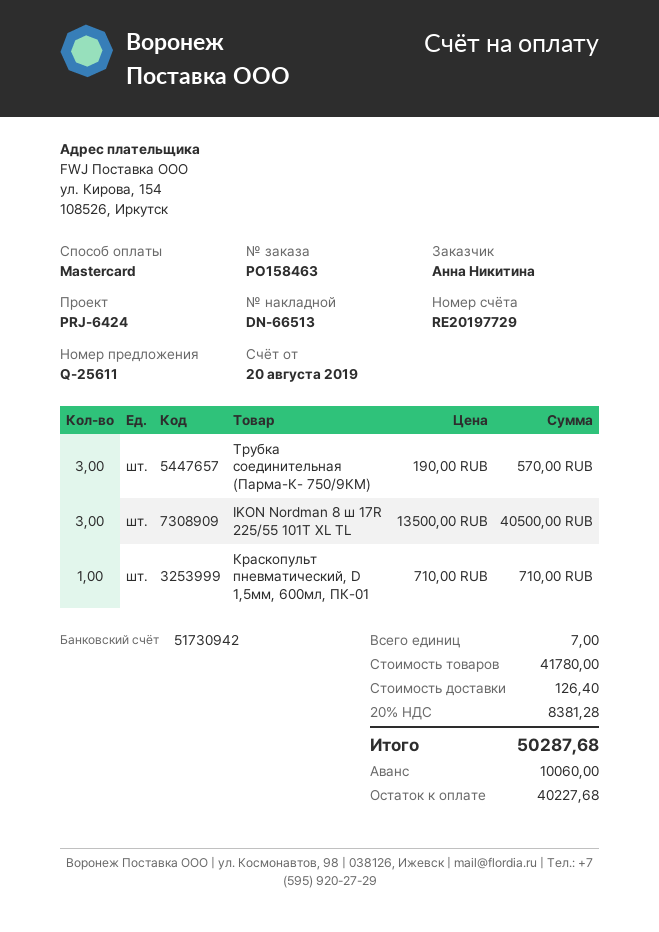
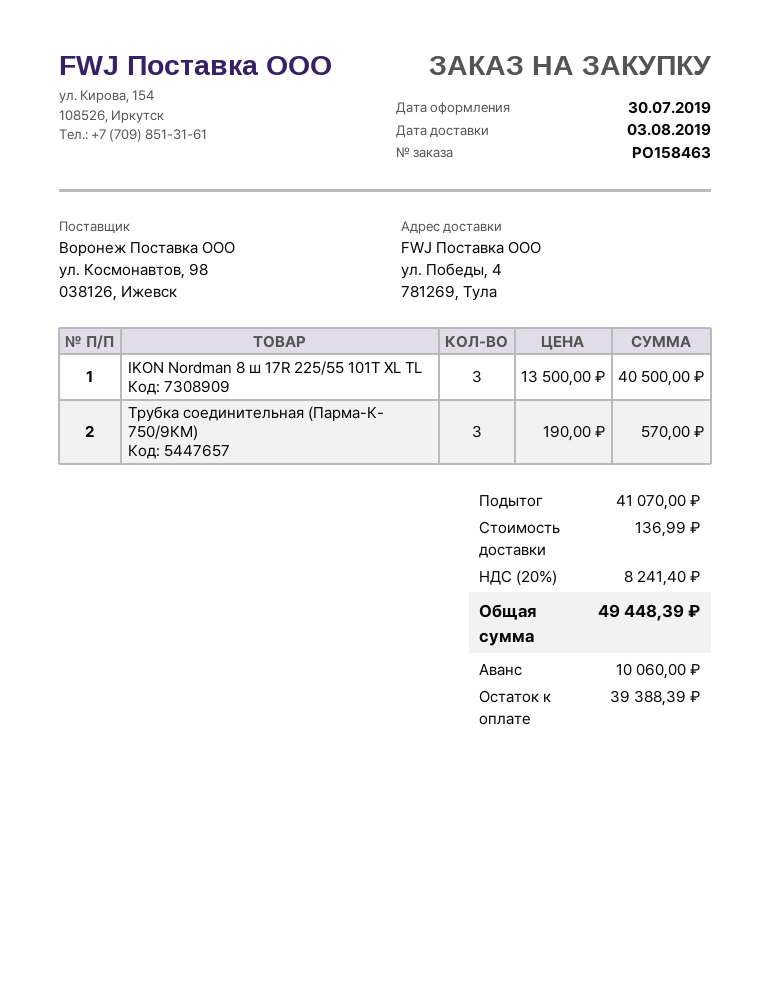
Краскопульт пневматический, D 1,5мм, 600мл, ПК-01: 1 x 710.00 = 710.00 -> none
subtotal: 41780.00 -> 41070.00
shipping: 126.40 -> 136.99
tax: 20% = 8381.28 -> 20% = 8241.40
total: 50287.68 -> 49448.39
balance: 40227.68 -> 39388.39

